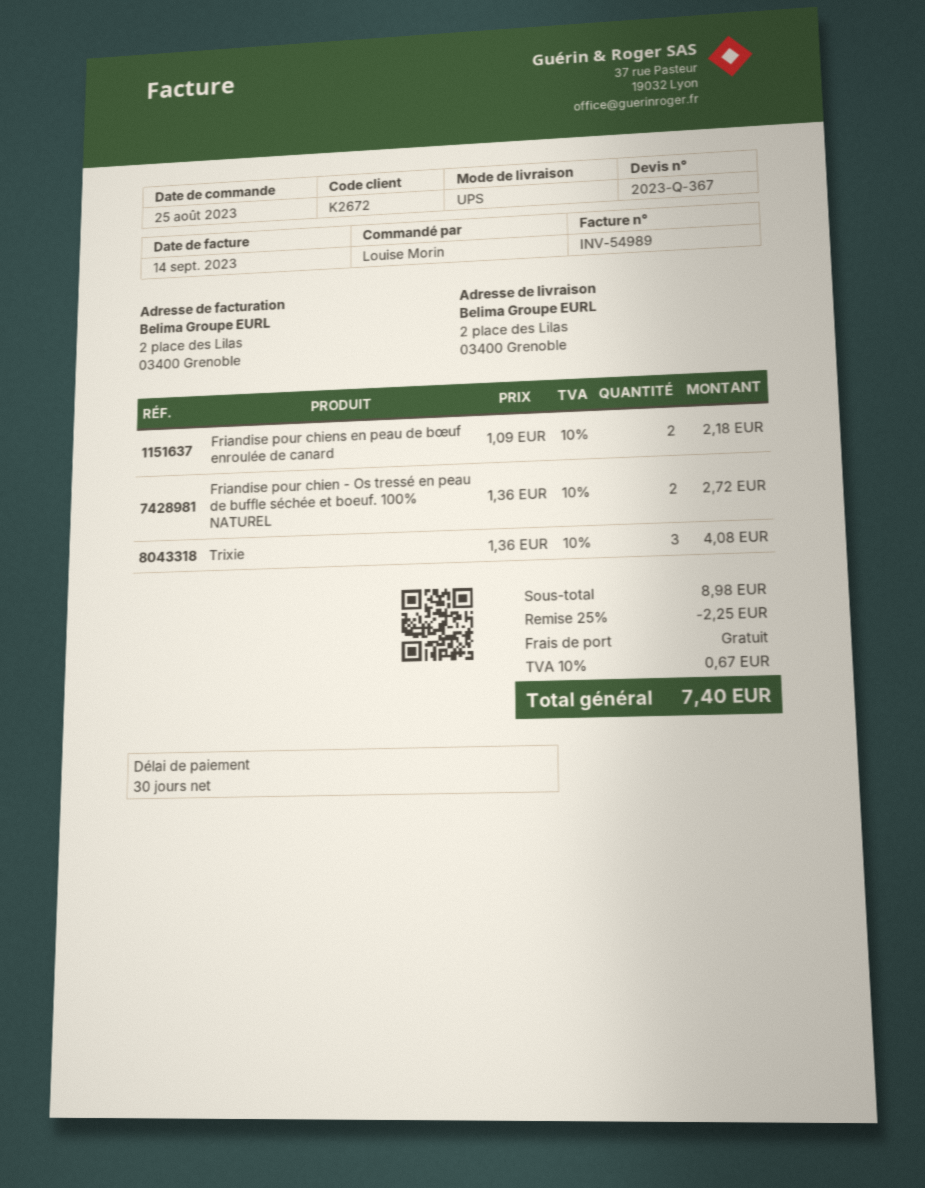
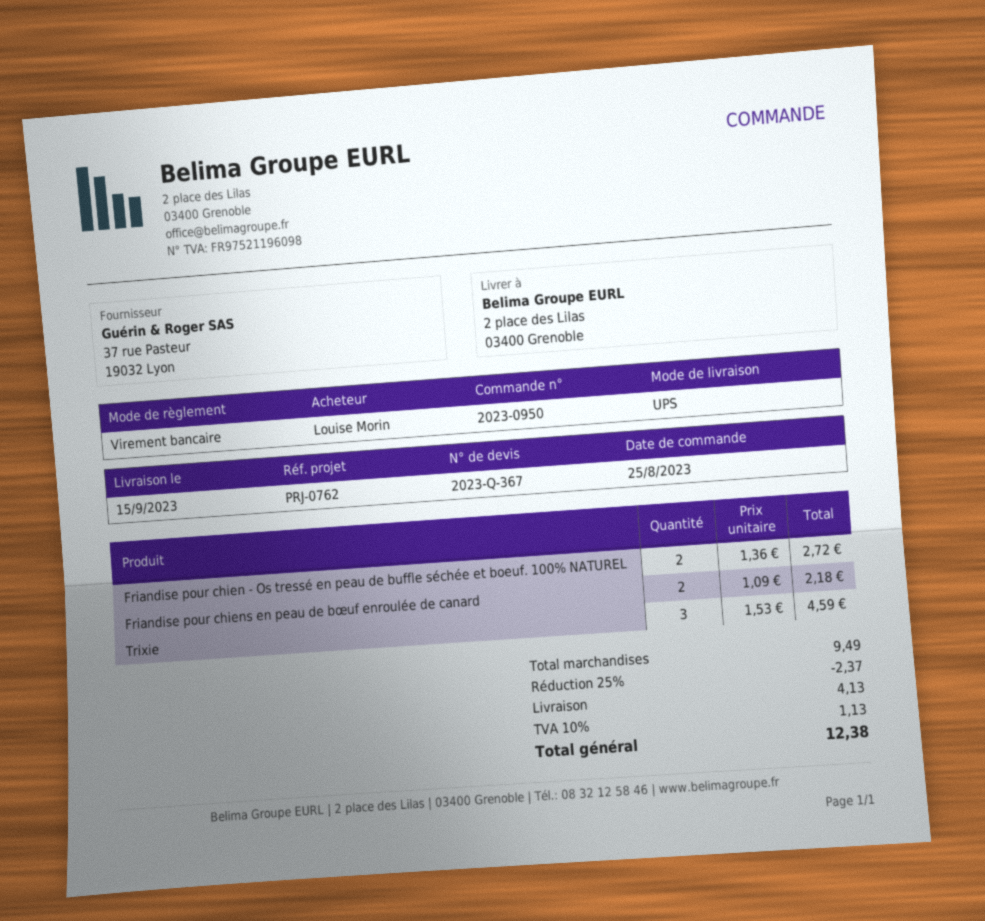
Trixie: 3 x 1.36 = 4.08 -> 3 x 1.53 = 4.59
subtotal: 8.98 -> 9.49
discount: 25% = 2.25 -> 25% = 2.37
shipping: 0.00 -> 4.13
tax: 10% = 0.67 -> 10% = 1.13
total: 7.40 -> 12.38

